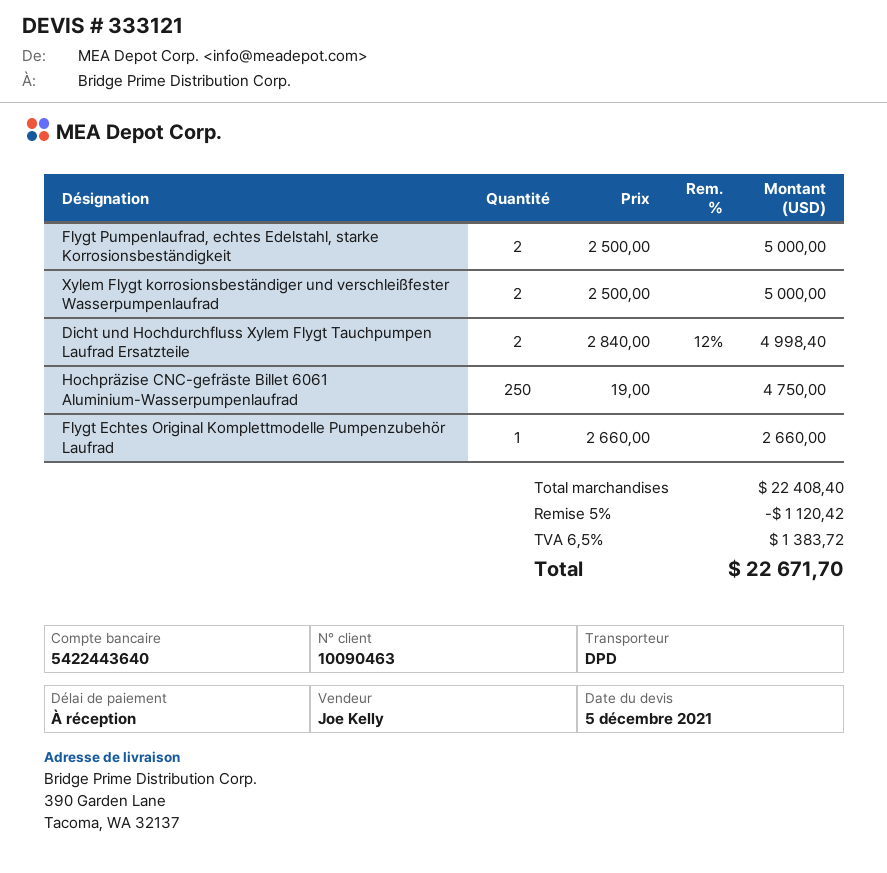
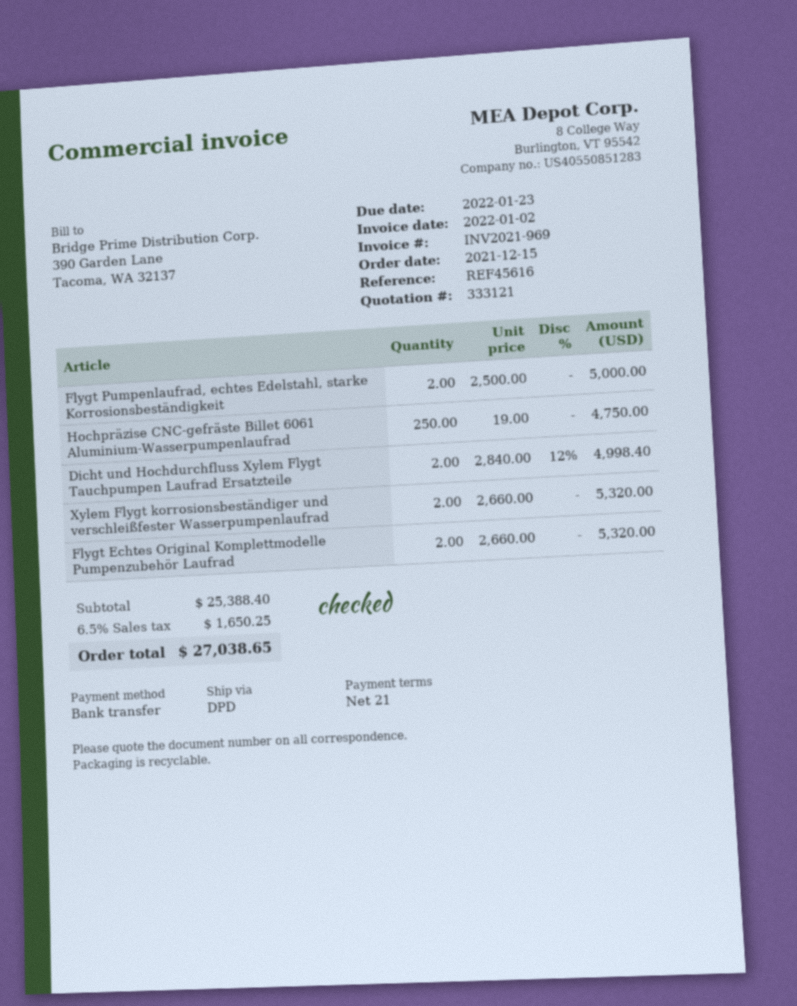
payment terms: on receipt -> 21 days
Xylem Flygt korrosionsbeständiger und verschleißfester Wasserpumpenlaufrad: 2 x 2500.00 = 5000.00 -> 2 x 2660.00 = 5320.00
Flygt Echtes Original Komplettmodelle Pumpenzubehör Laufrad: 1 x 2660.00 = 2660.00 -> 2 x 2660.00 = 5320.00
subtotal: 22408.40 -> 25388.40
discount: 5% = 1120.42 -> none
tax: 6.5% = 1383.72 -> 6.5% = 1650.25
total: 22671.70 -> 27038.65

